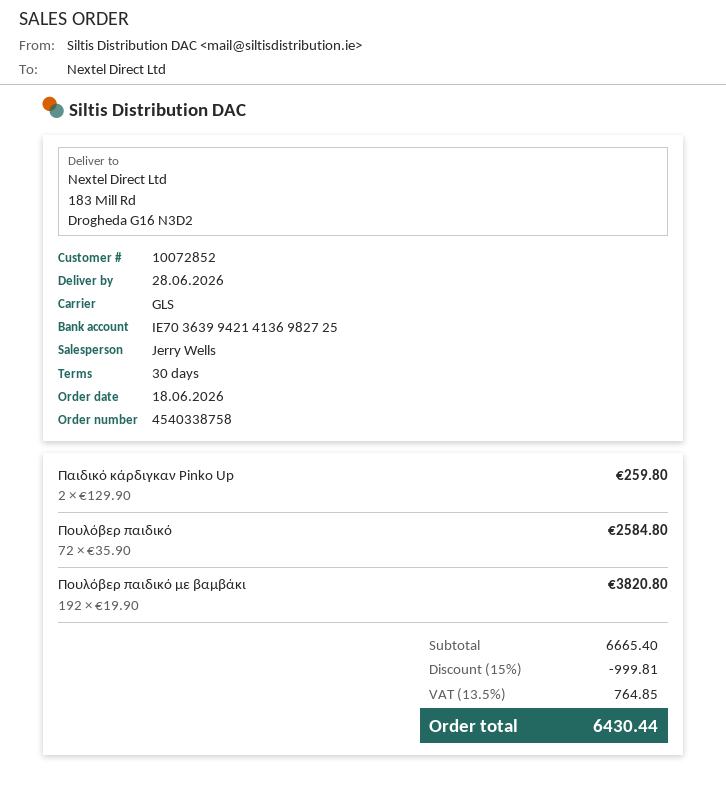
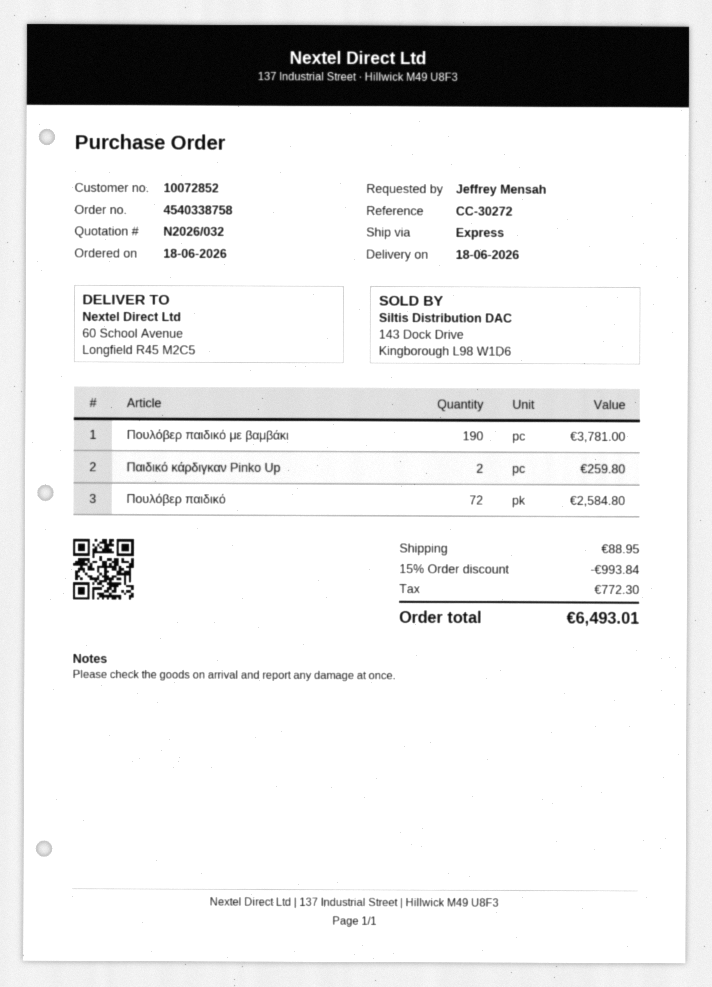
delivery date: 2026-06-28 -> 2026-06-18
shipping method: GLS -> express
ship to: 183 Mill Rd, Drogheda G16 N3D2 -> 60 School Avenue, Longfield R45 M2C5
Πουλόβερ παιδικό με βαμβάκι: 192 for 3820.80 -> 190 for 3781.00
discount: 15% = 999.81 -> 15% = 993.84
shipping: none -> 88.95
tax: 764.85 -> 772.30
total: 6430.44 -> 6493.01

